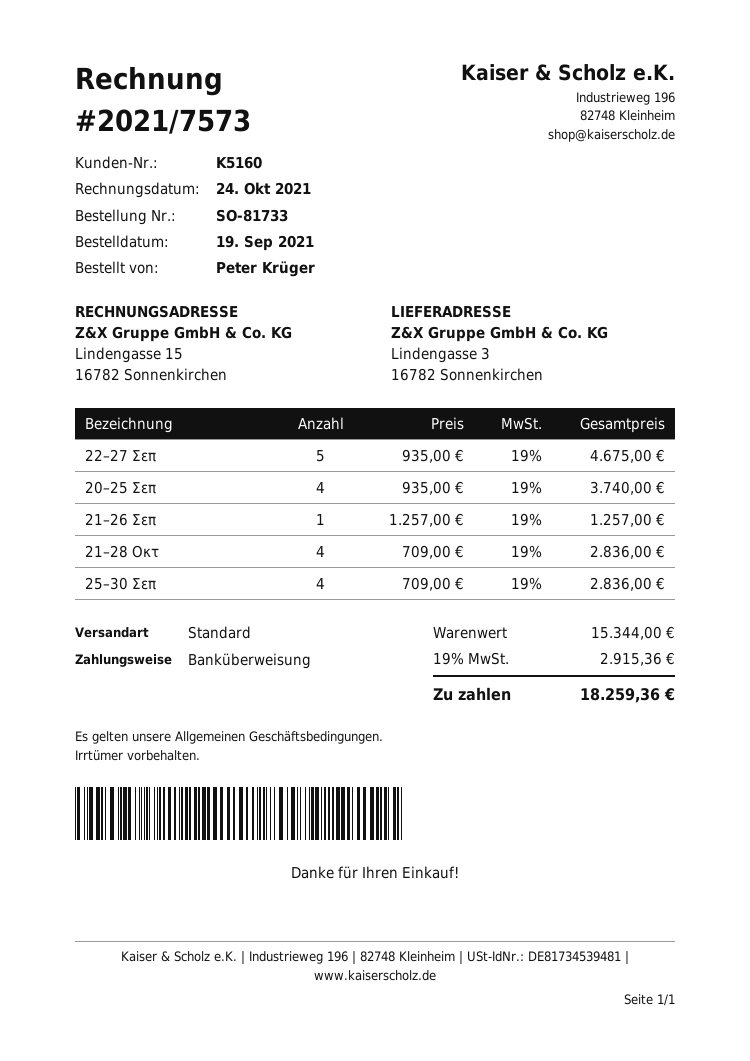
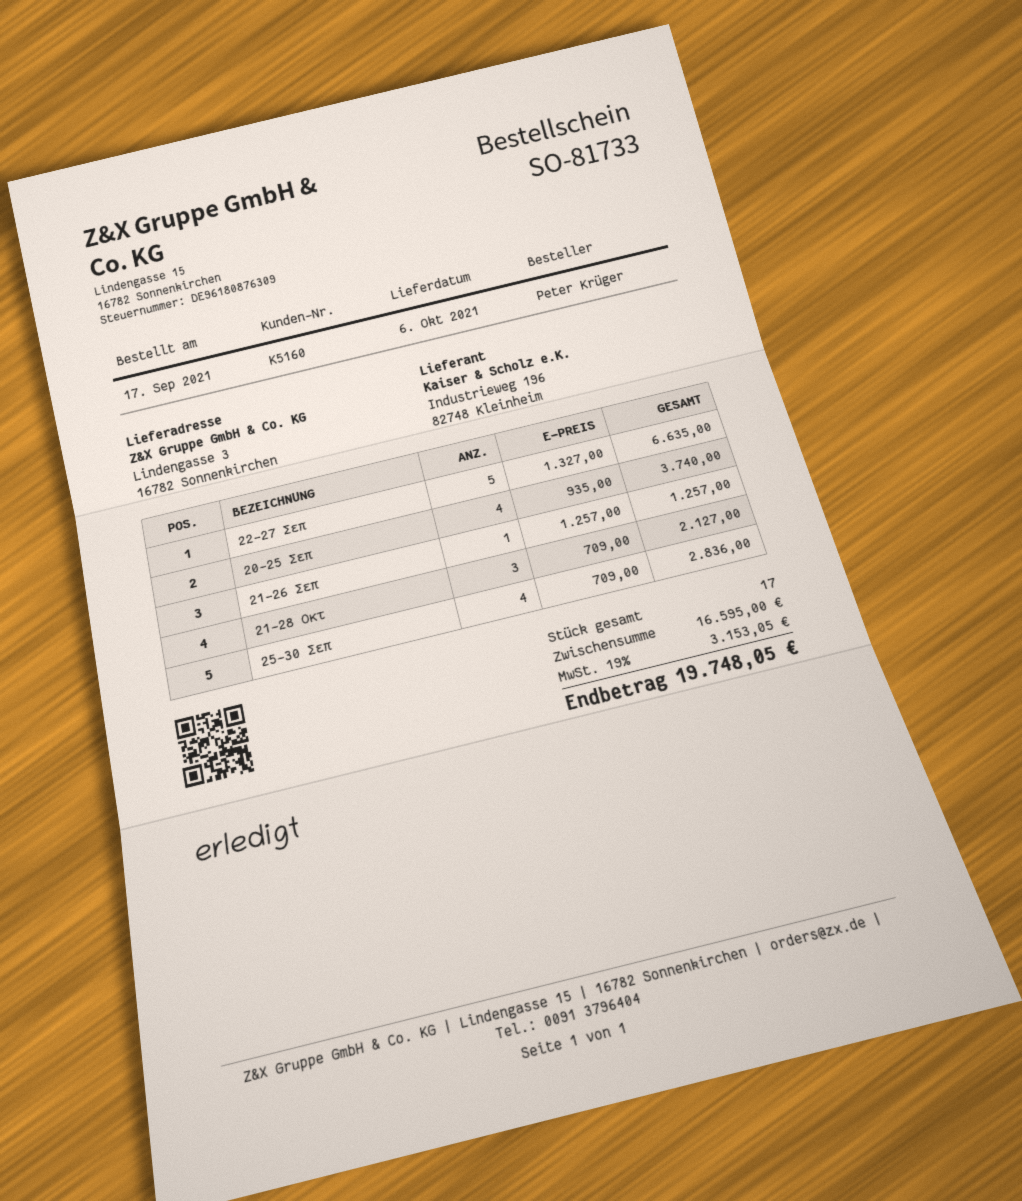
order date: 2021-09-19 -> 2021-09-17
22–27 Σεπ: 5 x 935.00 = 4675.00 -> 5 x 1327.00 = 6635.00
21–28 Οκτ: 4 x 709.00 = 2836.00 -> 3 x 709.00 = 2127.00
subtotal: 15344.00 -> 16595.00
tax: 19% = 2915.36 -> 19% = 3153.05
total: 18259.36 -> 19748.05

